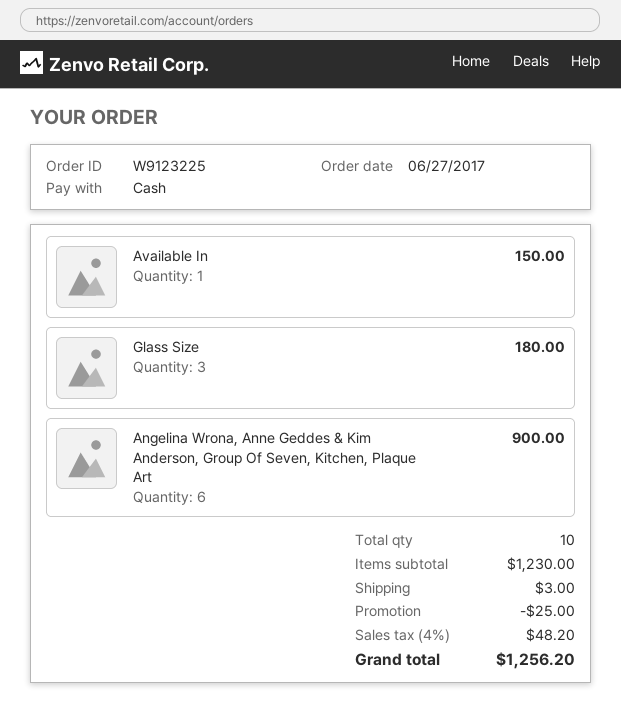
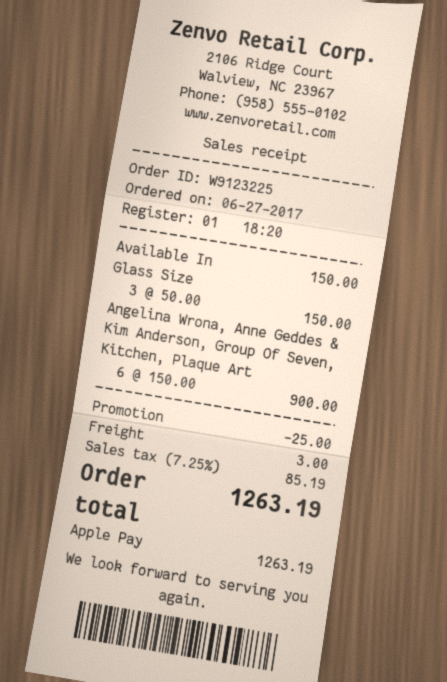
payment method: cash -> Apple Pay
Glass Size: 3 for 180.00 -> 3 for 150.00
tax: 4% = 48.20 -> 7.25% = 85.19
total: 1256.20 -> 1263.19

